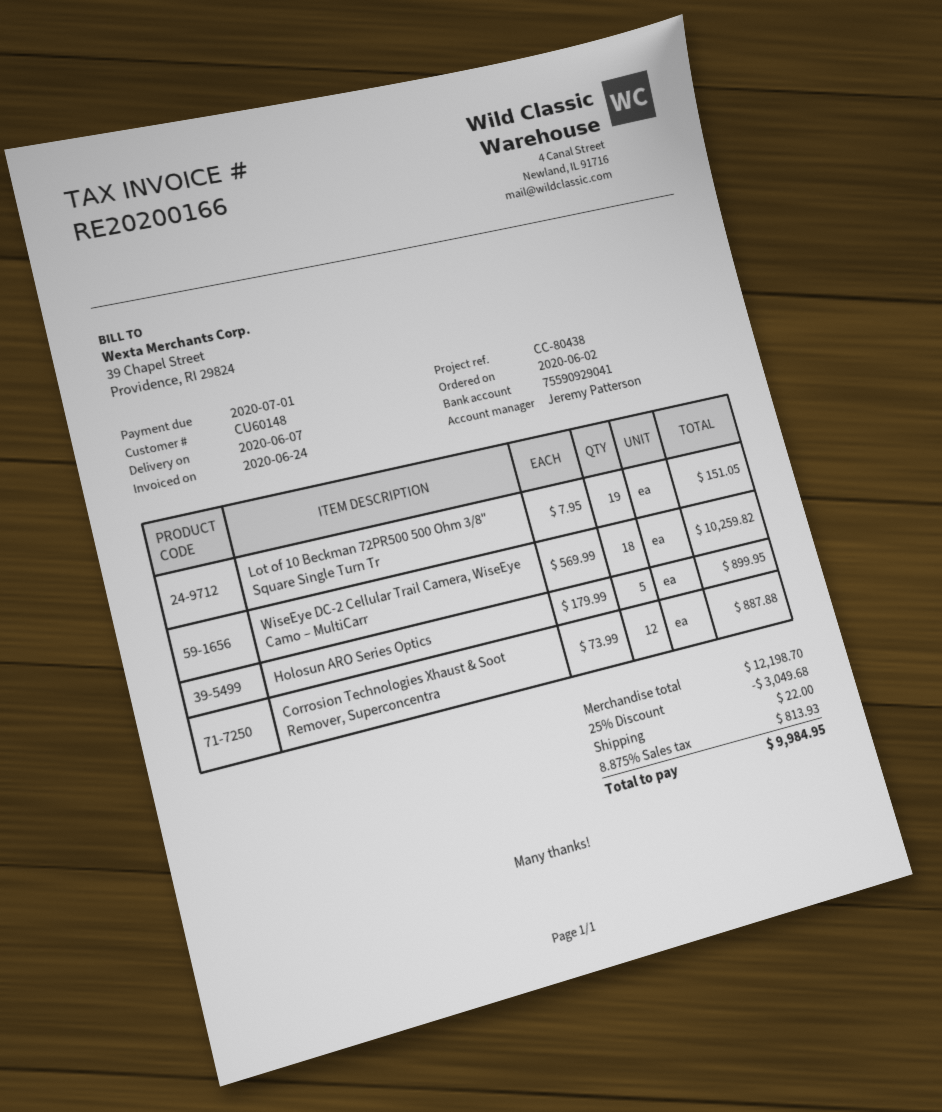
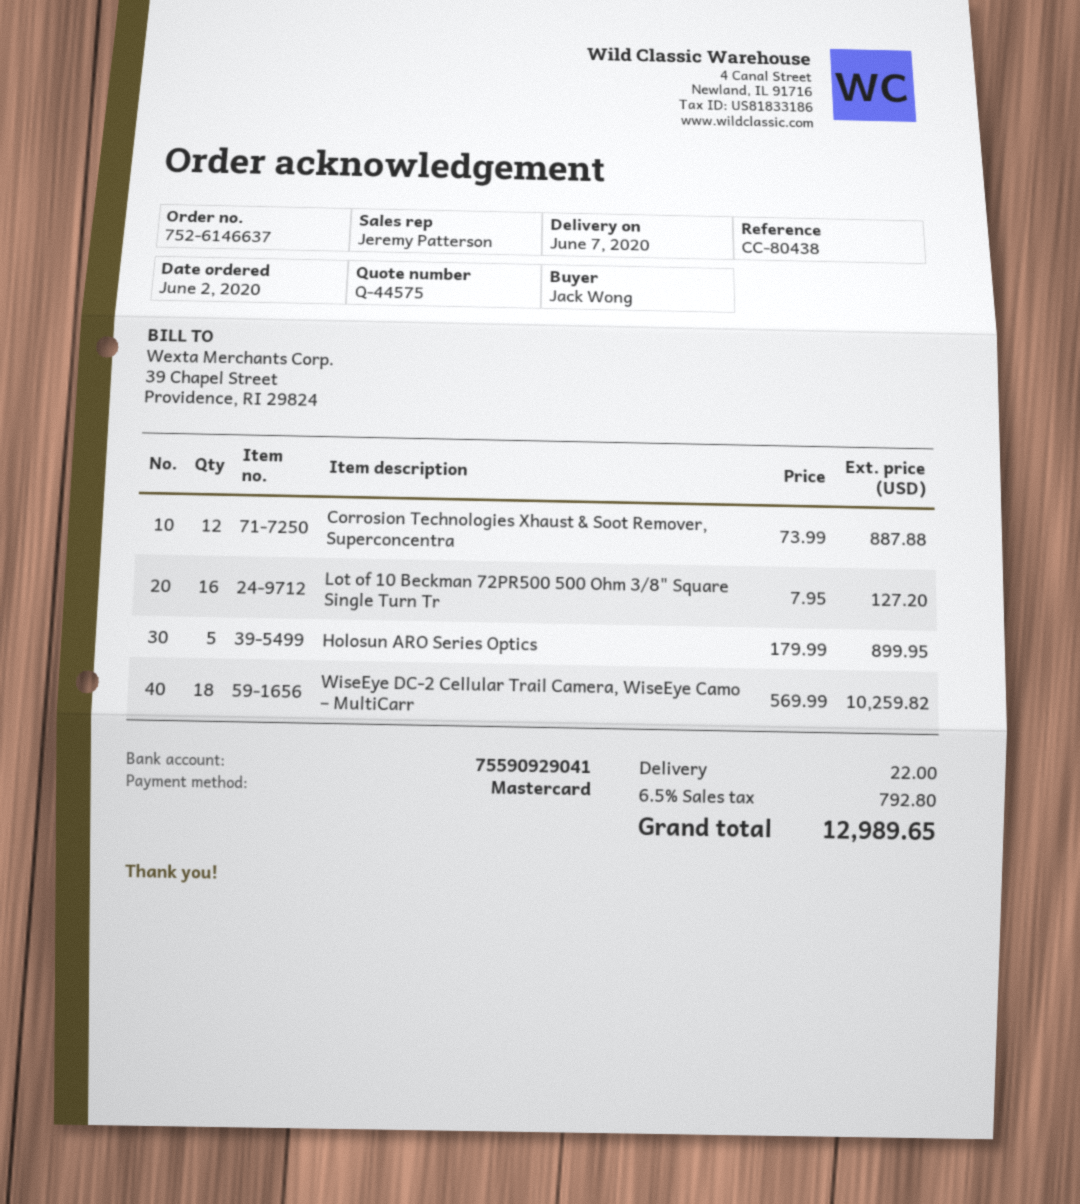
Lot of 10 Beckman 72PR500 500 Ohm 3/8" Square Single Turn Tr: 19 x 7.95 = 151.05 -> 16 x 7.95 = 127.20
discount: 25% = 3049.68 -> none
tax: 8.875% = 813.93 -> 6.5% = 792.80
total: 9984.95 -> 12989.65

